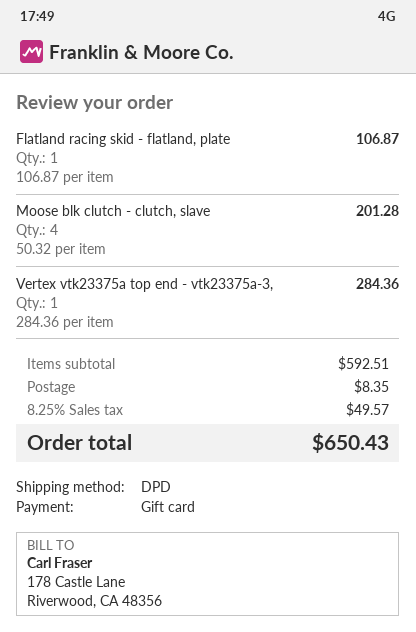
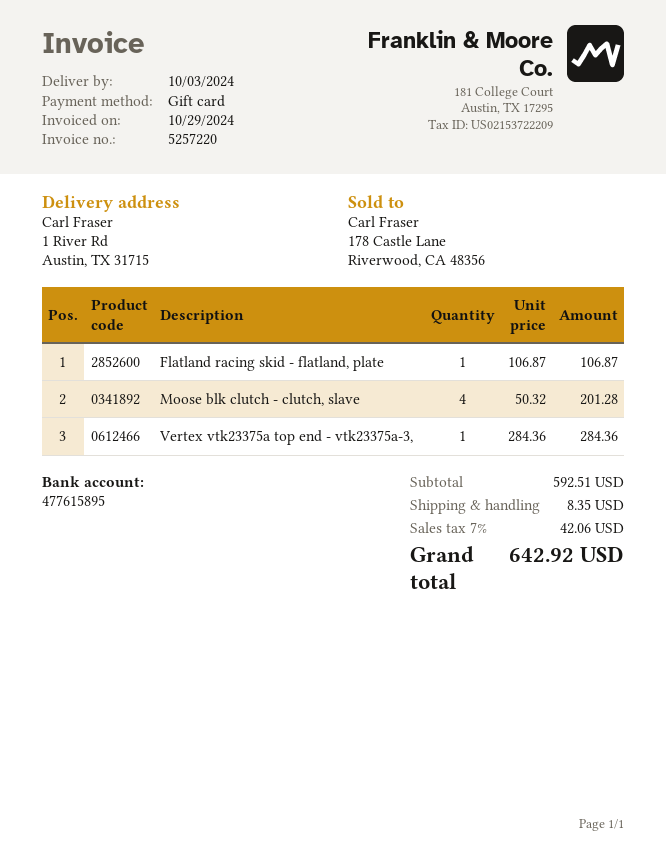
tax: 8.25% = 49.57 -> 7% = 42.06
total: 650.43 -> 642.92

